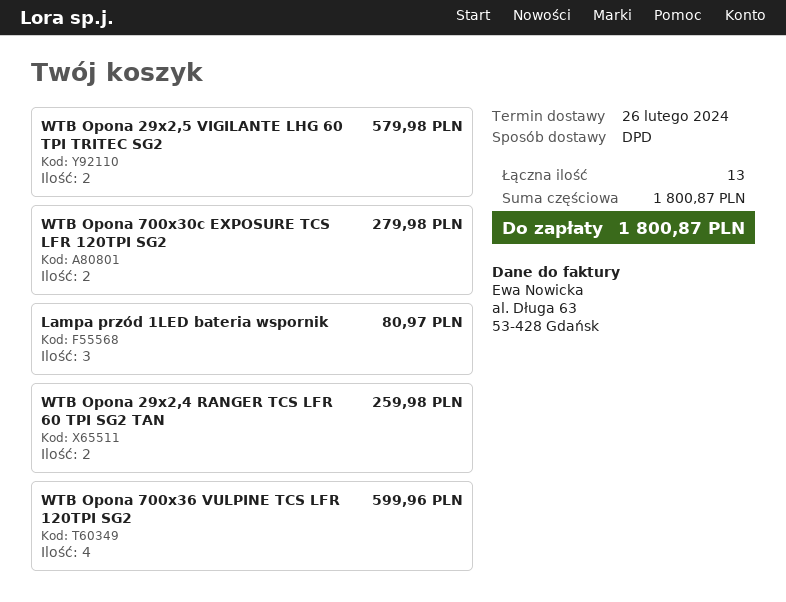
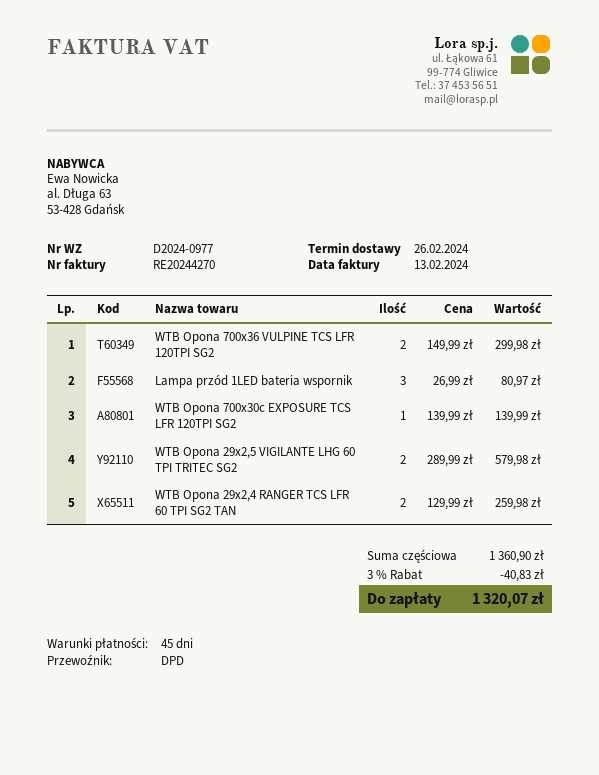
WTB Opona 700x30c EXPOSURE TCS LFR 120TPI SG2: 2 for 279.98 -> 1 for 139.99
WTB Opona 700x36 VULPINE TCS LFR 120TPI SG2: 4 for 599.96 -> 2 for 299.98
subtotal: 1800.87 -> 1360.90
discount: none -> 3% = 40.83
total: 1800.87 -> 1320.07

